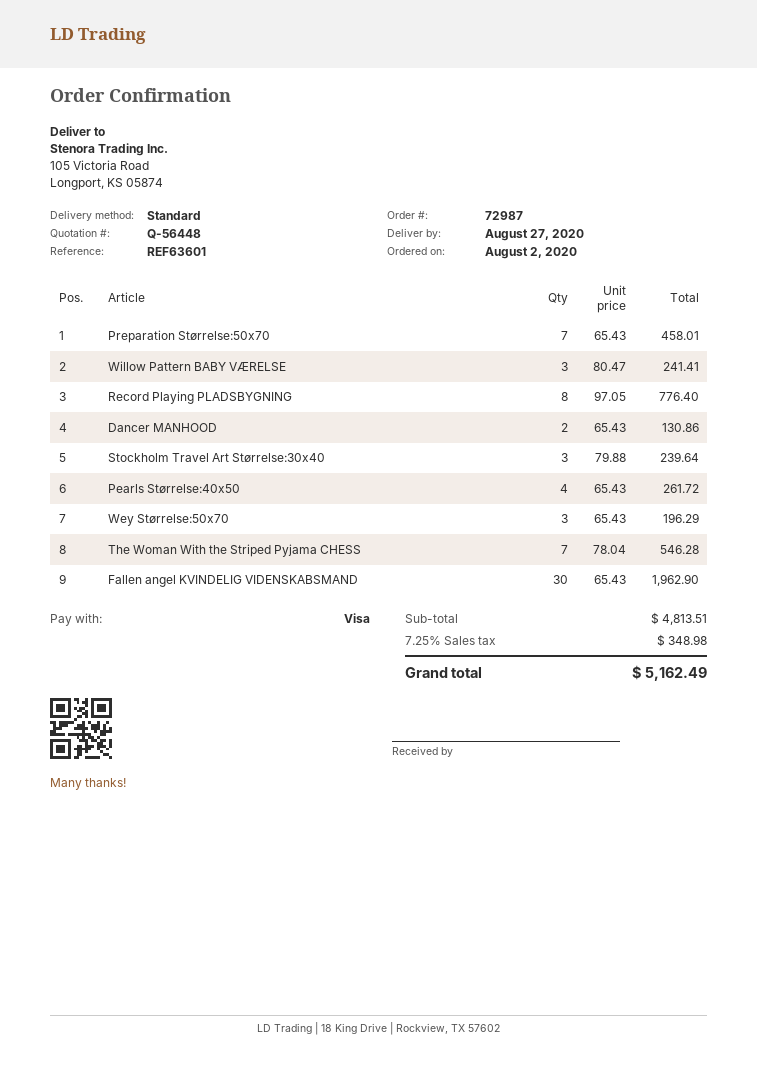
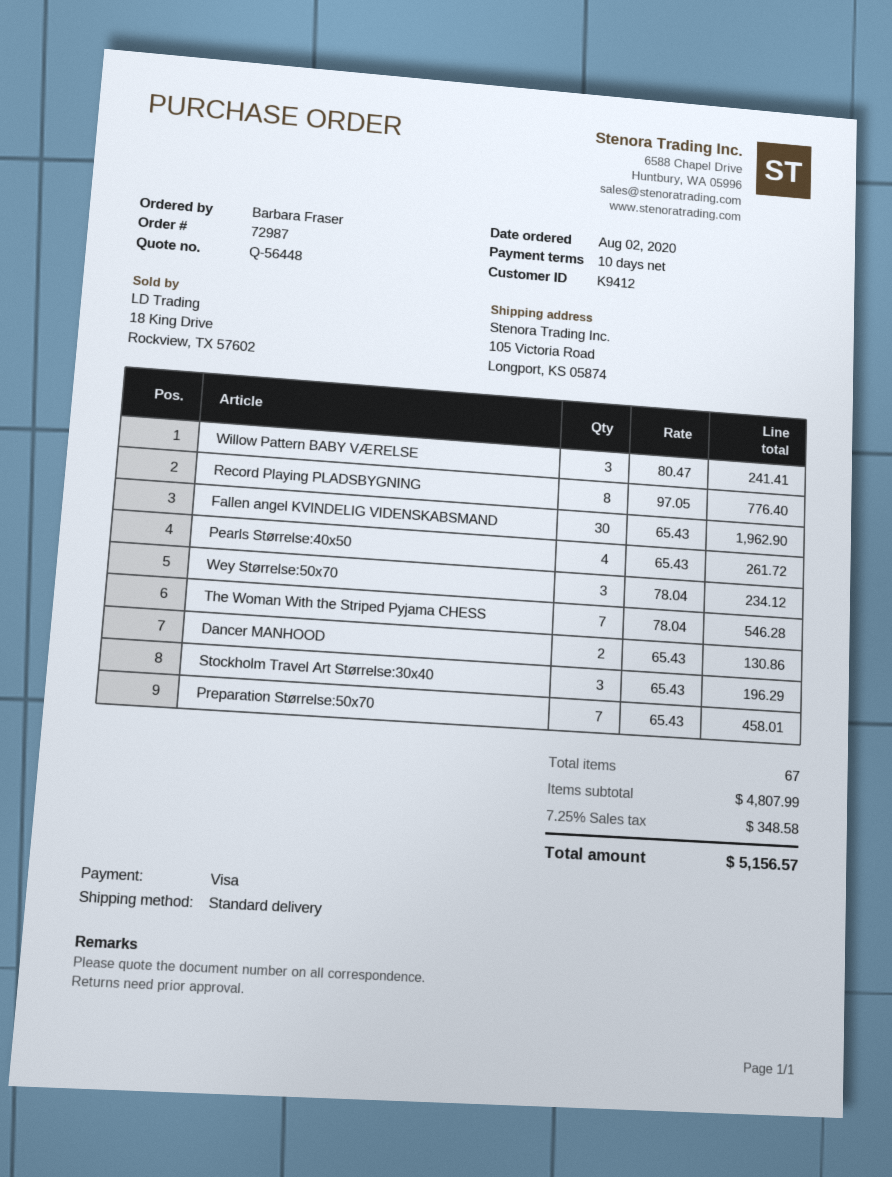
Stockholm Travel Art Størrelse:30x40: 3 x 79.88 = 239.64 -> 3 x 65.43 = 196.29
Wey Størrelse:50x70: 3 x 65.43 = 196.29 -> 3 x 78.04 = 234.12
subtotal: 4813.51 -> 4807.99
tax: 7.25% = 348.98 -> 7.25% = 348.58
total: 5162.49 -> 5156.57

